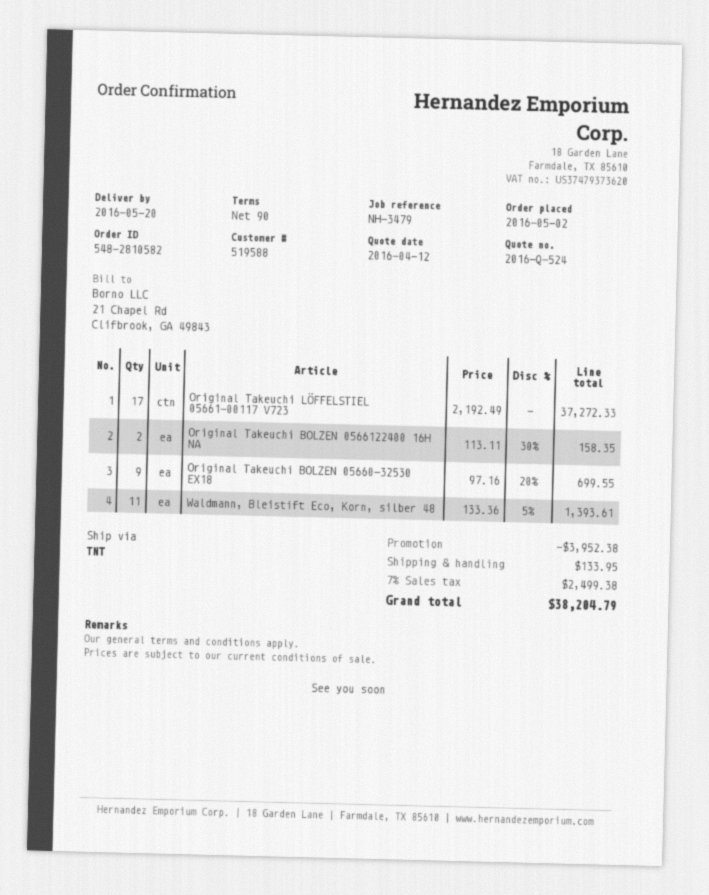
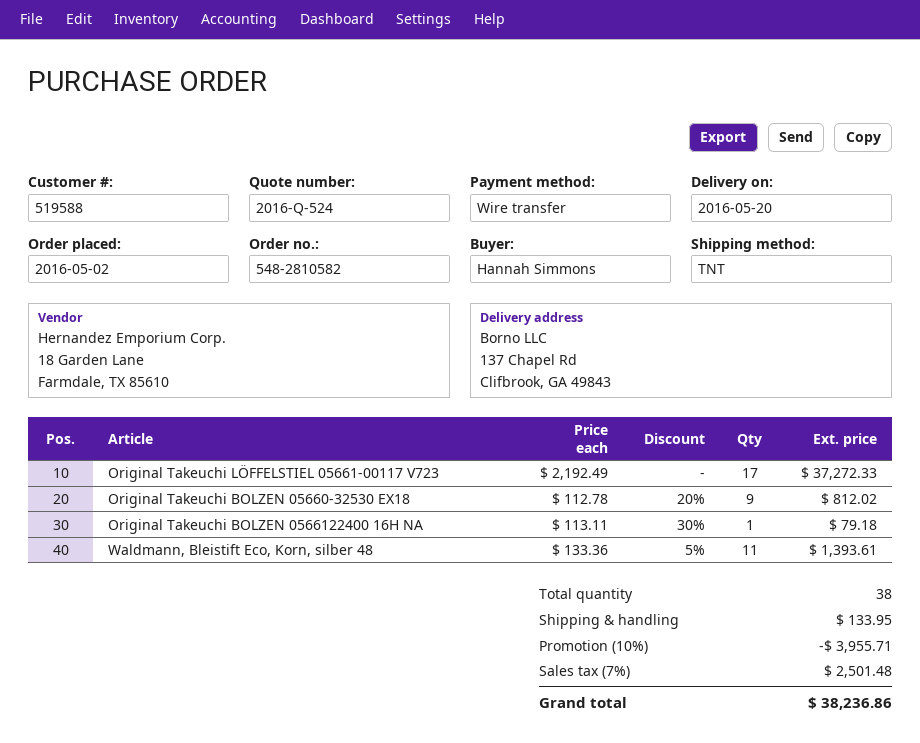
Original Takeuchi BOLZEN 0566122400 16H NA: 2 x 113.11 - 30% = 158.35 -> 1 x 113.11 - 30% = 79.18
Original Takeuchi BOLZEN 05660-32530 EX18: 9 x 97.16 - 20% = 699.55 -> 9 x 112.78 - 20% = 812.02
discount: 3952.38 -> 3955.71
tax: 7% = 2499.38 -> 7% = 2501.48
total: 38204.79 -> 38236.86

